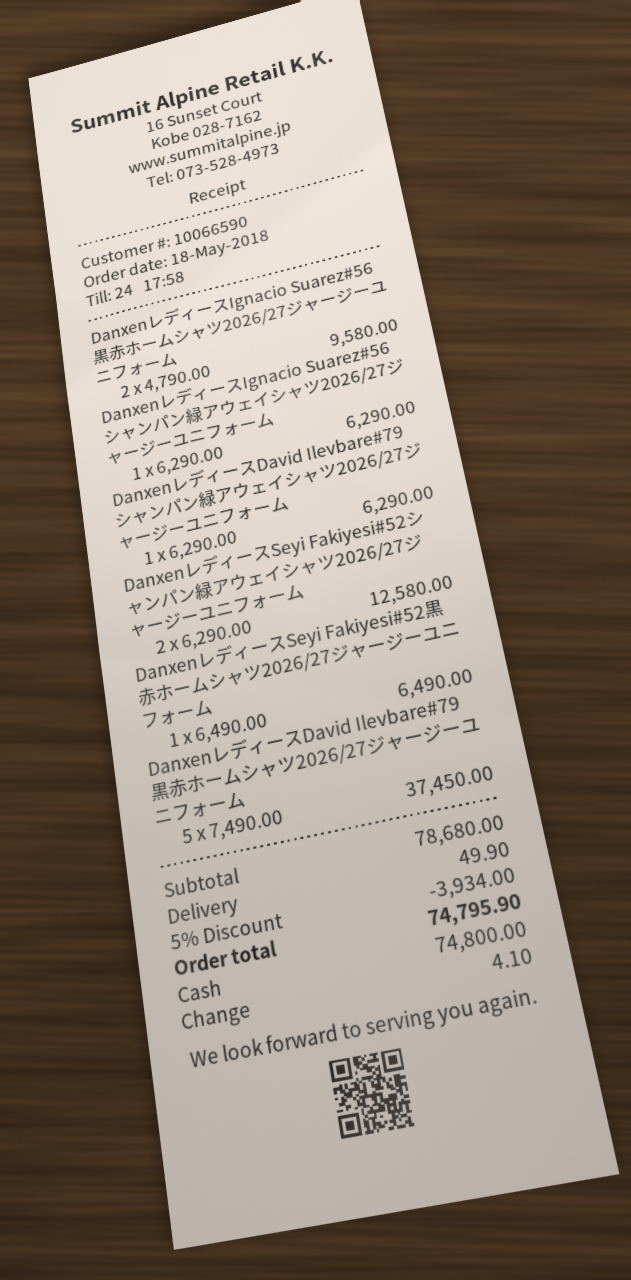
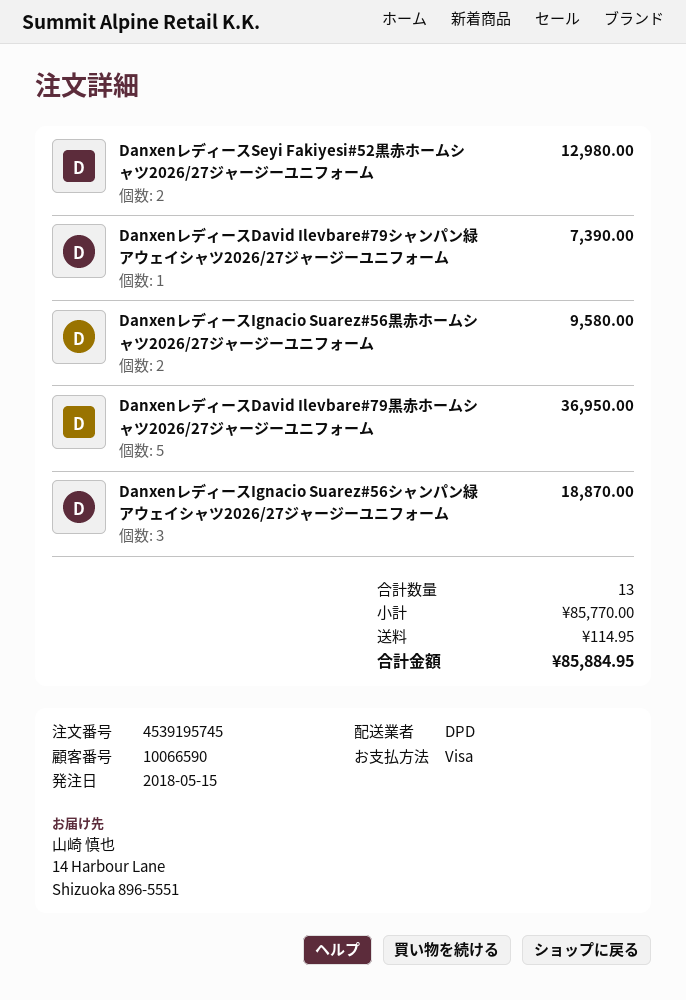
order date: 2018-05-18 -> 2018-05-15
payment method: cash -> Visa
DanxenレディースIgnacio Suarez#56シャンパン緑アウェイシャツ2026/27ジャージーユニフォーム: 1 for 6290.00 -> 3 for 18870.00
DanxenレディースDavid Ilevbare#79シャンパン緑アウェイシャツ2026/27ジャージーユニフォーム: 1 for 6290.00 -> 1 for 7390.00
DanxenレディースSeyi Fakiyesi#52シャンパン緑アウェイシャツ2026/27ジャージーユニフォーム: 2 for 12580.00 -> none
DanxenレディースSeyi Fakiyesi#52黒赤ホームシャツ2026/27ジャージーユニフォーム: 1 for 6490.00 -> 2 for 12980.00
DanxenレディースDavid Ilevbare#79黒赤ホームシャツ2026/27ジャージーユニフォーム: 5 for 37450.00 -> 5 for 36950.00
subtotal: 78680.00 -> 85770.00
discount: 5% = 3934.00 -> none
shipping: 49.90 -> 114.95
total: 74795.90 -> 85884.95

